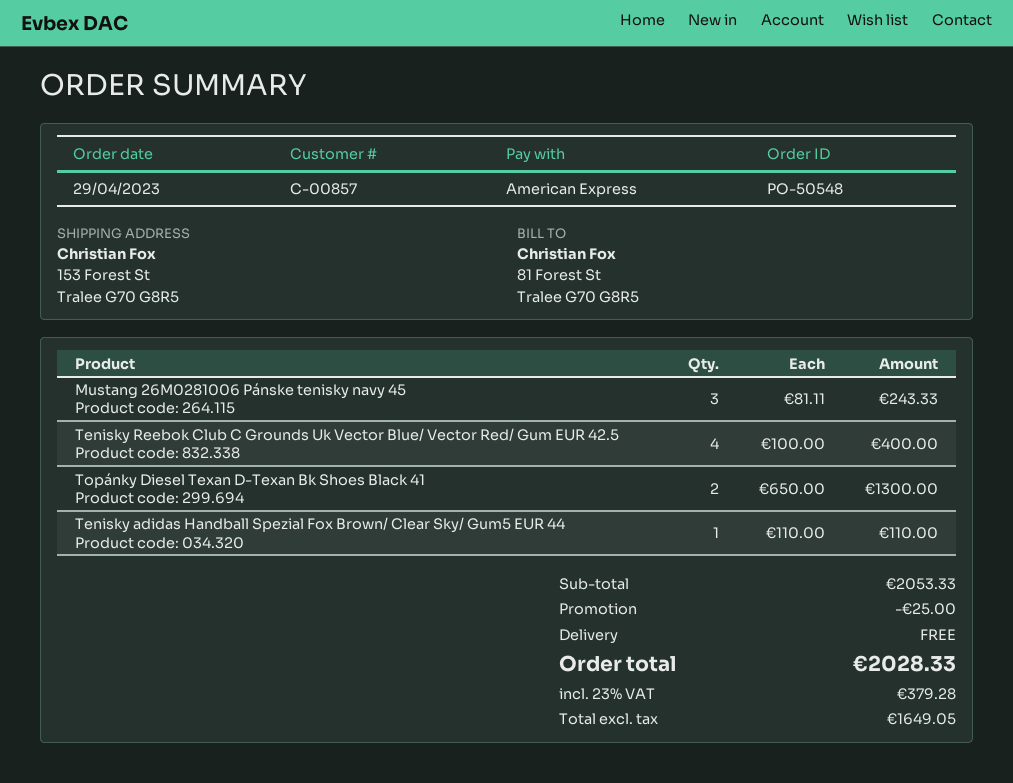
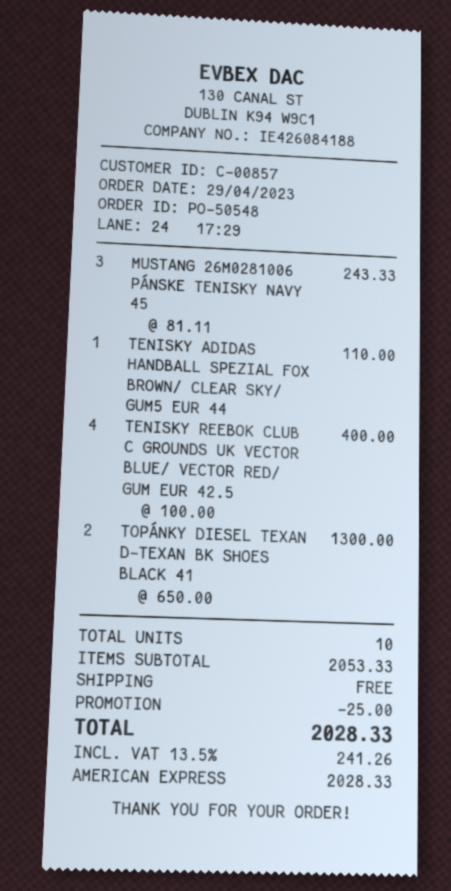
tax: 23% = 379.28 -> 13.5% = 241.26

